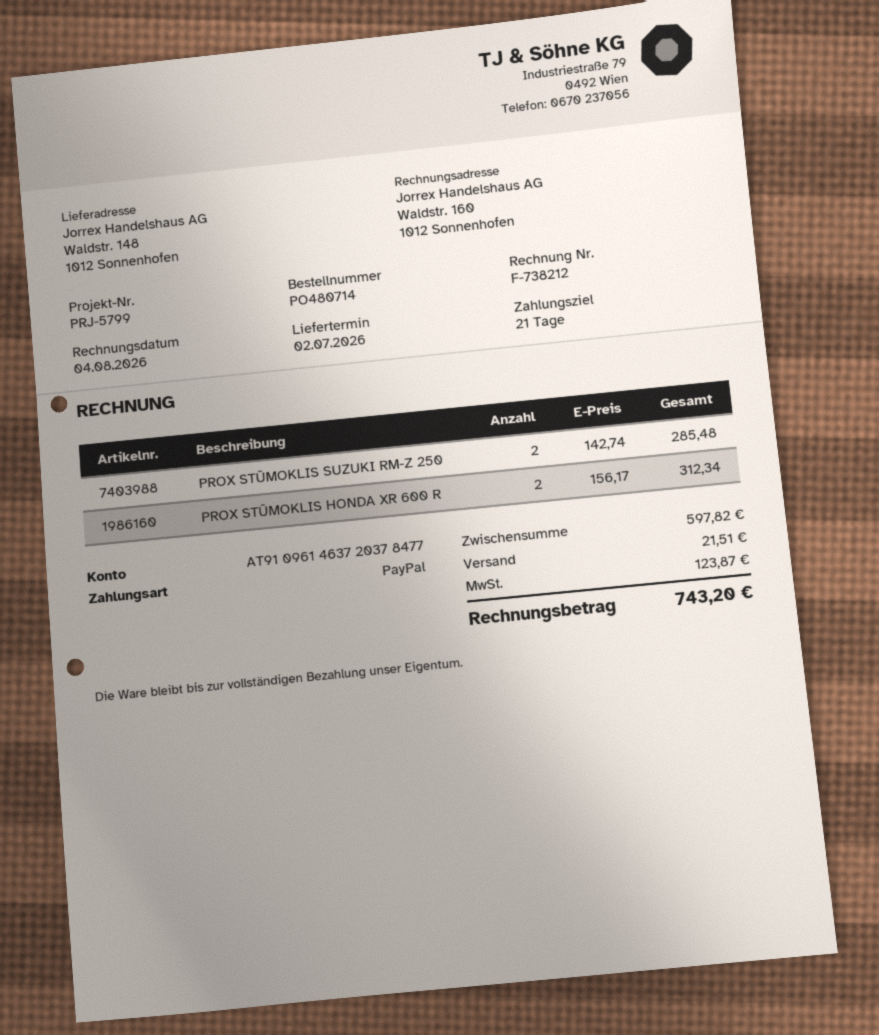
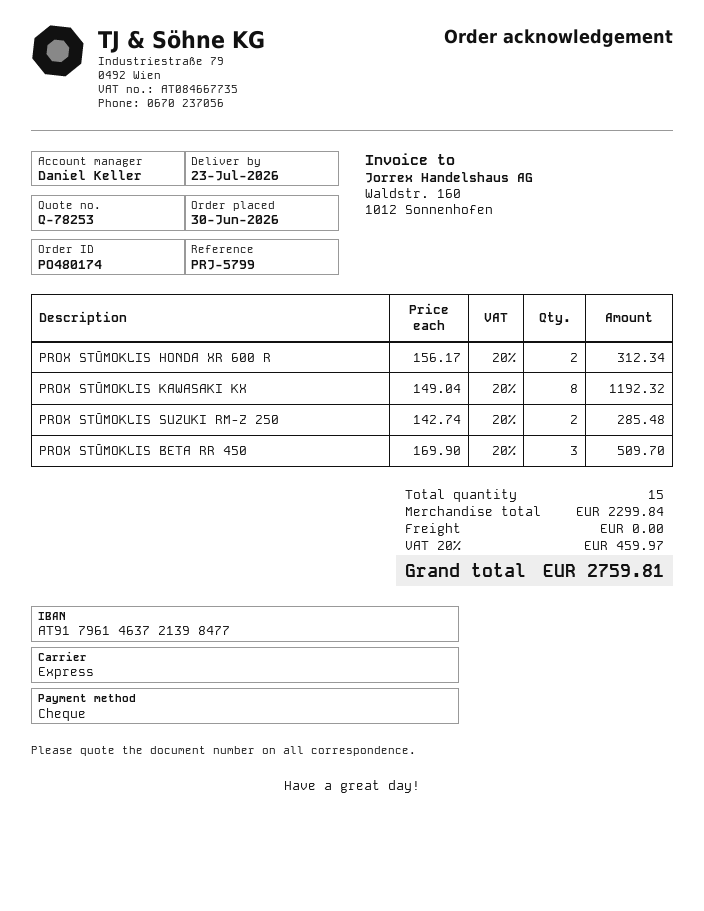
order number: PO480714 -> PO480174
delivery date: 2026-07-02 -> 2026-07-23
payment method: PayPal -> cheque
bank account: AT910961463720378477 -> AT917961463721398477
PROX STŪMOKLIS KAWASAKI KX: none -> 8 x 149.04 = 1192.32
PROX STŪMOKLIS BETA RR 450: none -> 3 x 169.90 = 509.70
subtotal: 597.82 -> 2299.84
shipping: 21.51 -> 0.00
tax: 123.87 -> 459.97
total: 743.20 -> 2759.81

